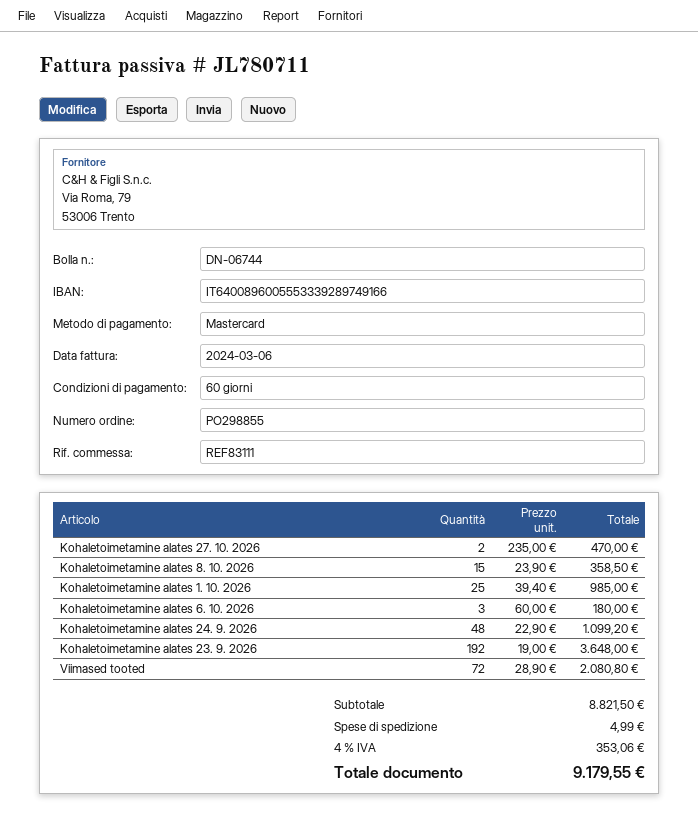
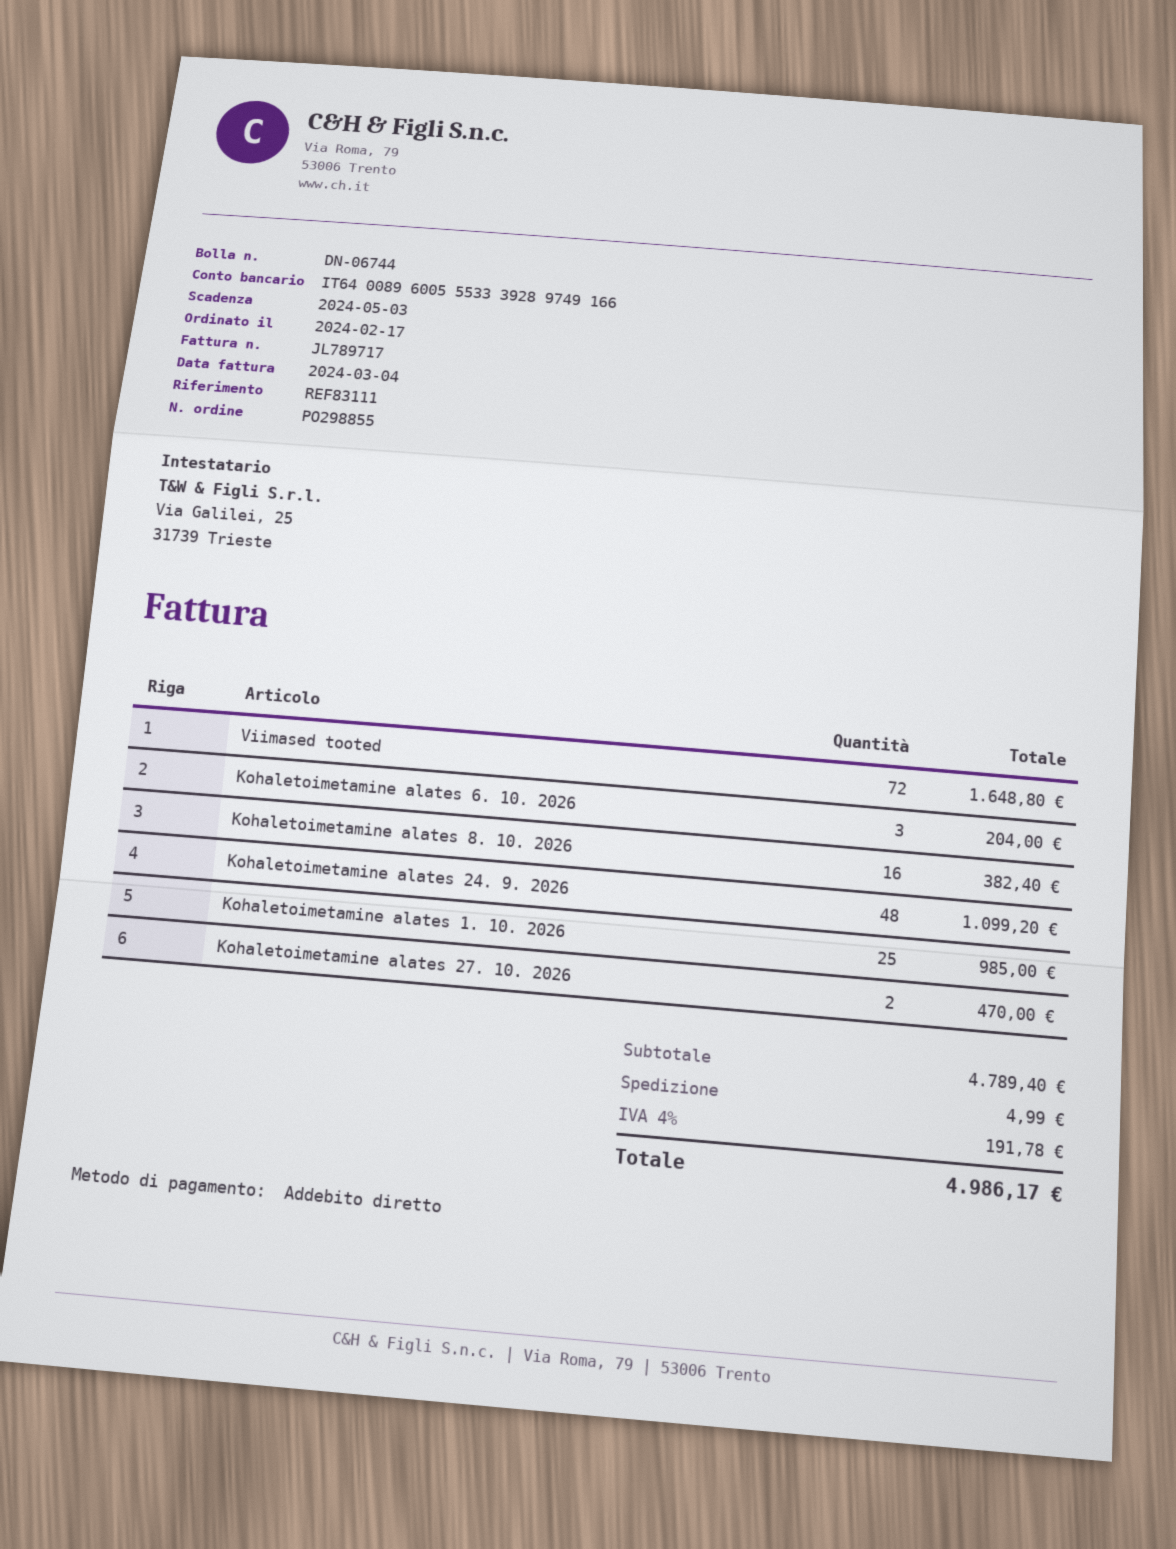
invoice number: JL780711 -> JL789717
invoice date: 2024-03-06 -> 2024-03-04
payment method: Mastercard -> direct debit
Kohaletoimetamine alates 8. 10. 2026: 15 for 358.50 -> 16 for 382.40
Kohaletoimetamine alates 6. 10. 2026: 3 for 180.00 -> 3 for 204.00
Kohaletoimetamine alates 23. 9. 2026: 192 for 3648.00 -> none
Viimased tooted: 72 for 2080.80 -> 72 for 1648.80
subtotal: 8821.50 -> 4789.40
tax: 4% = 353.06 -> 4% = 191.78
total: 9179.55 -> 4986.17

